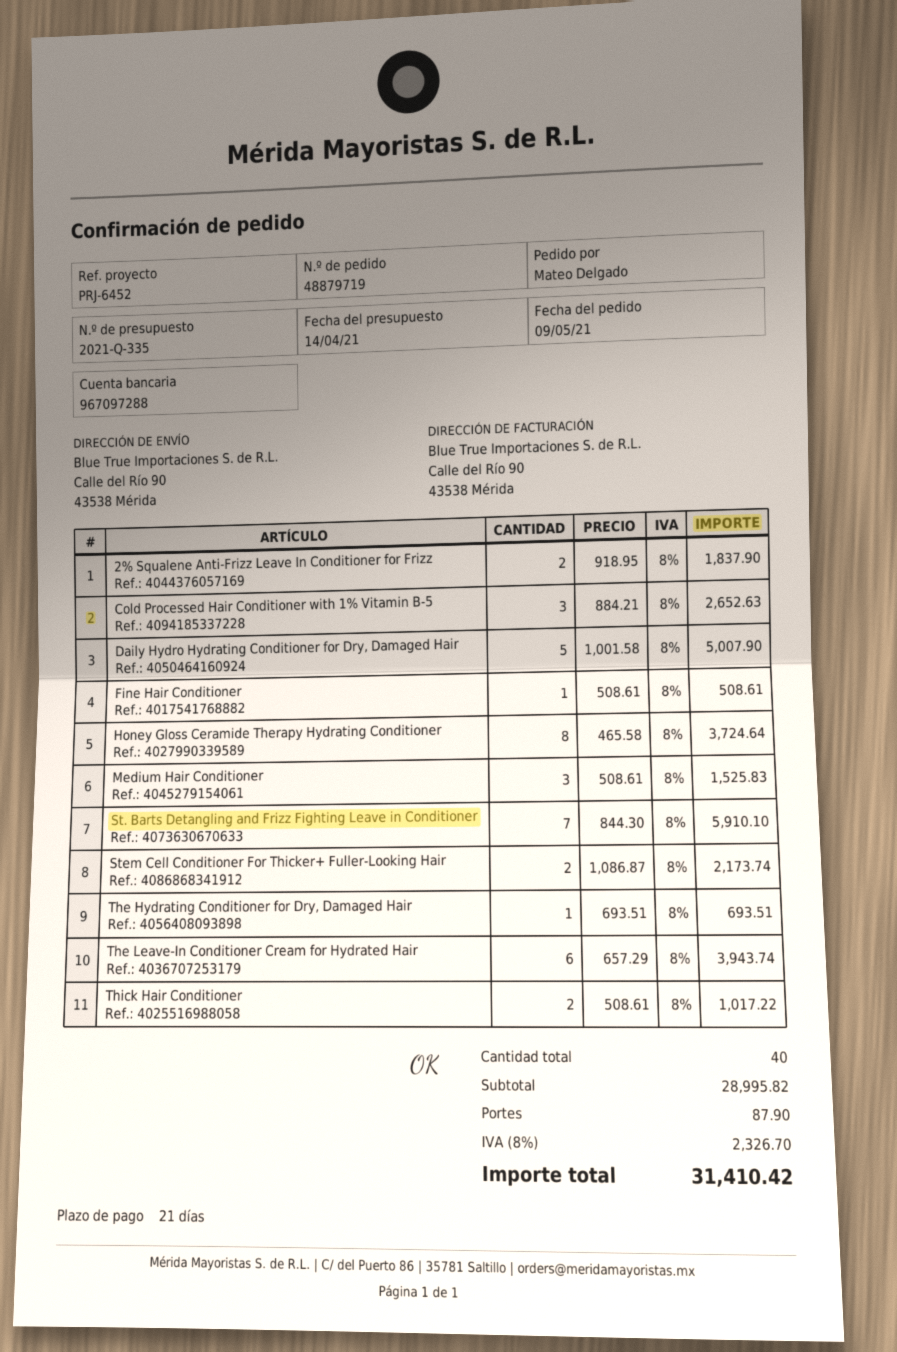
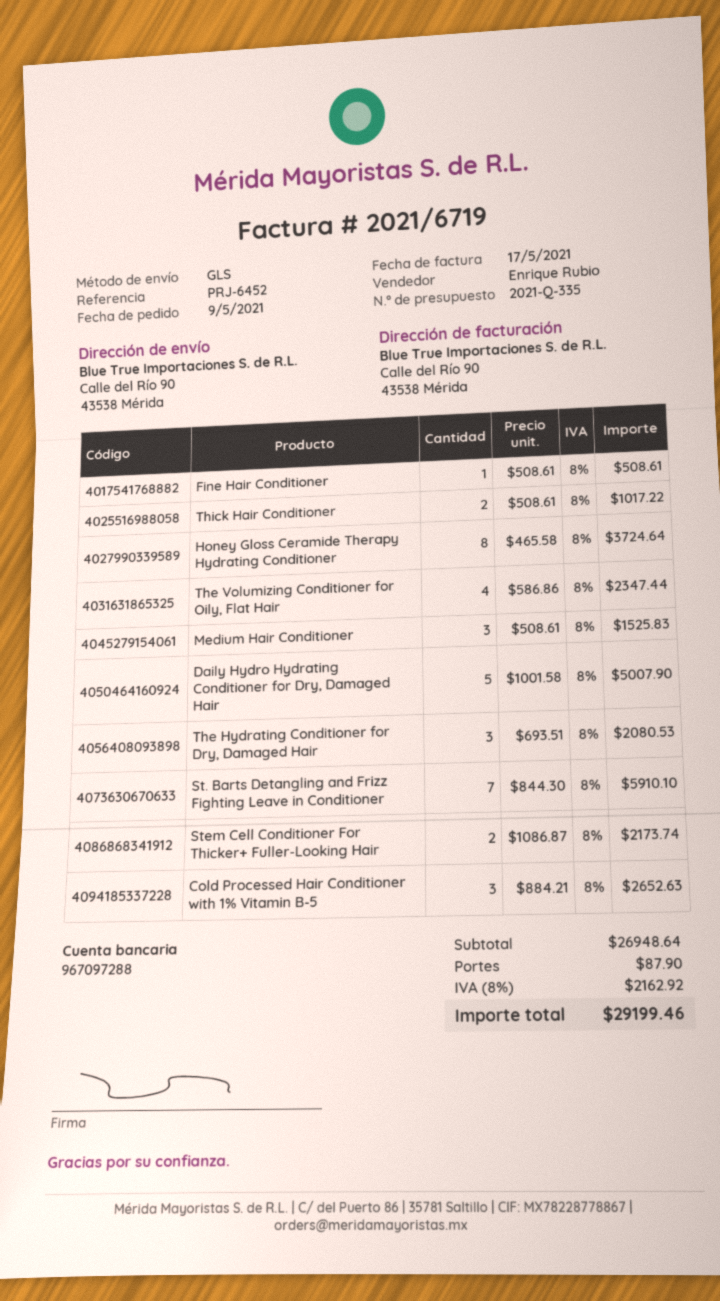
2% Squalene Anti-Frizz Leave In Conditioner for Frizz: 2 x 918.95 = 1837.90 -> none
The Hydrating Conditioner for Dry, Damaged Hair: 1 x 693.51 = 693.51 -> 3 x 693.51 = 2080.53
The Leave-In Conditioner Cream for Hydrated Hair: 6 x 657.29 = 3943.74 -> none
The Volumizing Conditioner for Oily, Flat Hair: none -> 4 x 586.86 = 2347.44
subtotal: 28995.82 -> 26948.64
tax: 8% = 2326.70 -> 8% = 2162.92
total: 31410.42 -> 29199.46

